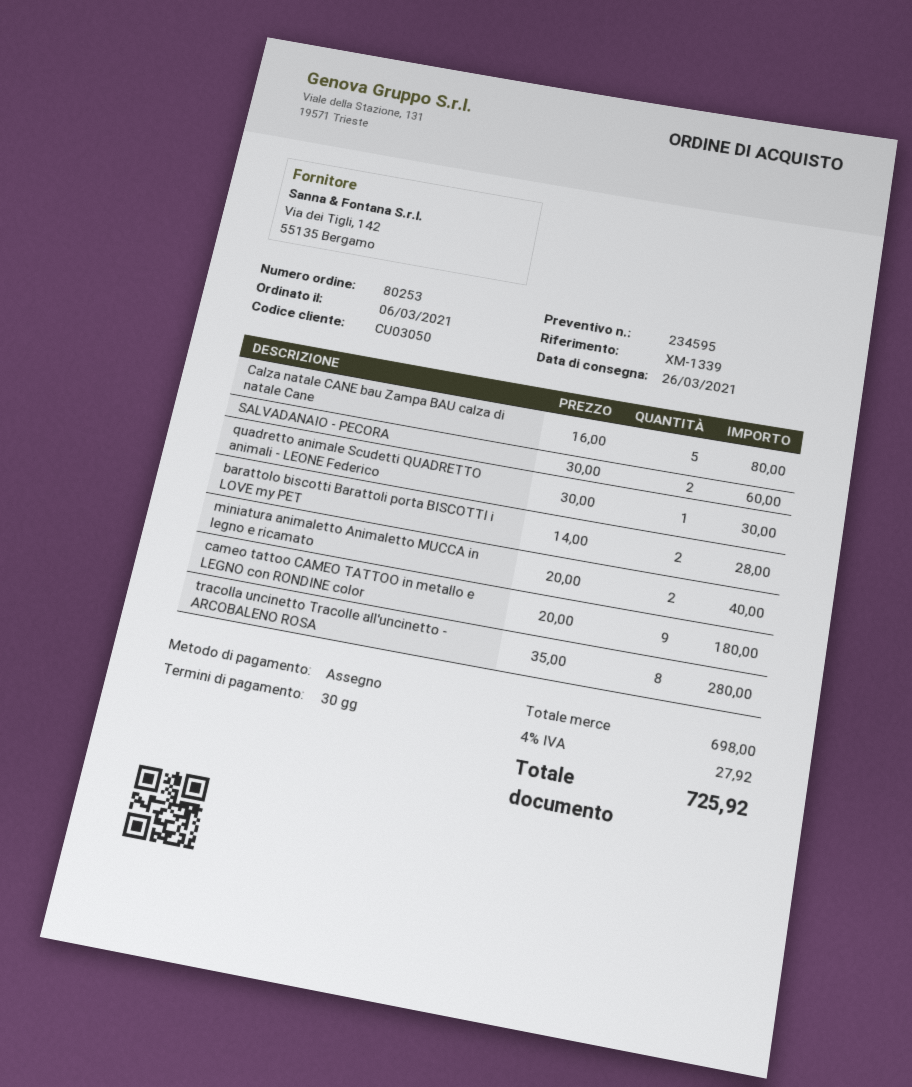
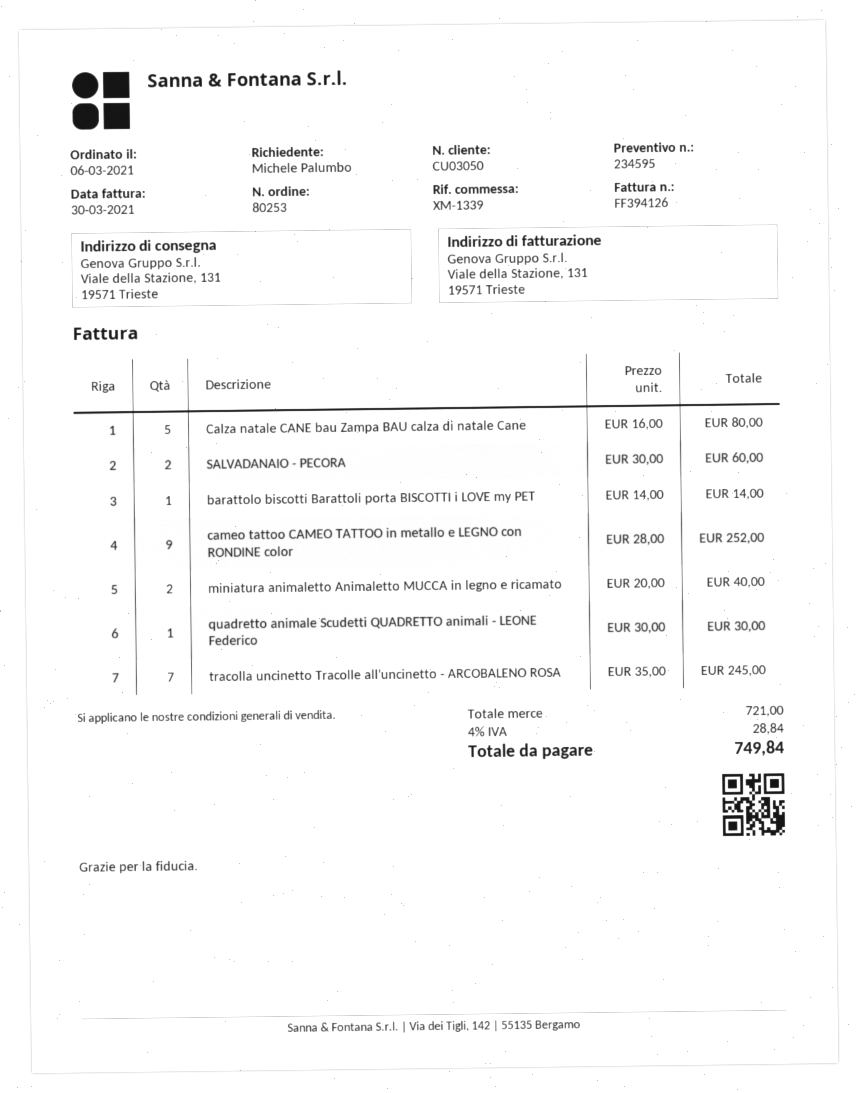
barattolo biscotti Barattoli porta BISCOTTI i LOVE my PET: 2 x 14.00 = 28.00 -> 1 x 14.00 = 14.00
cameo tattoo CAMEO TATTOO in metallo e LEGNO con RONDINE color: 9 x 20.00 = 180.00 -> 9 x 28.00 = 252.00
tracolla uncinetto Tracolle all'uncinetto - ARCOBALENO ROSA: 8 x 35.00 = 280.00 -> 7 x 35.00 = 245.00
subtotal: 698.00 -> 721.00
tax: 4% = 27.92 -> 4% = 28.84
total: 725.92 -> 749.84

